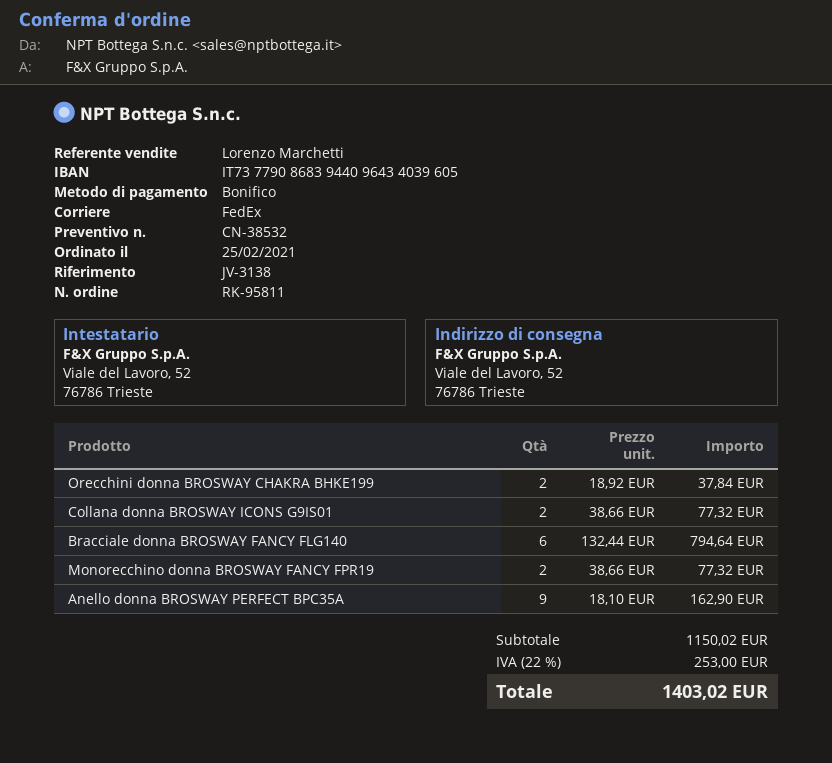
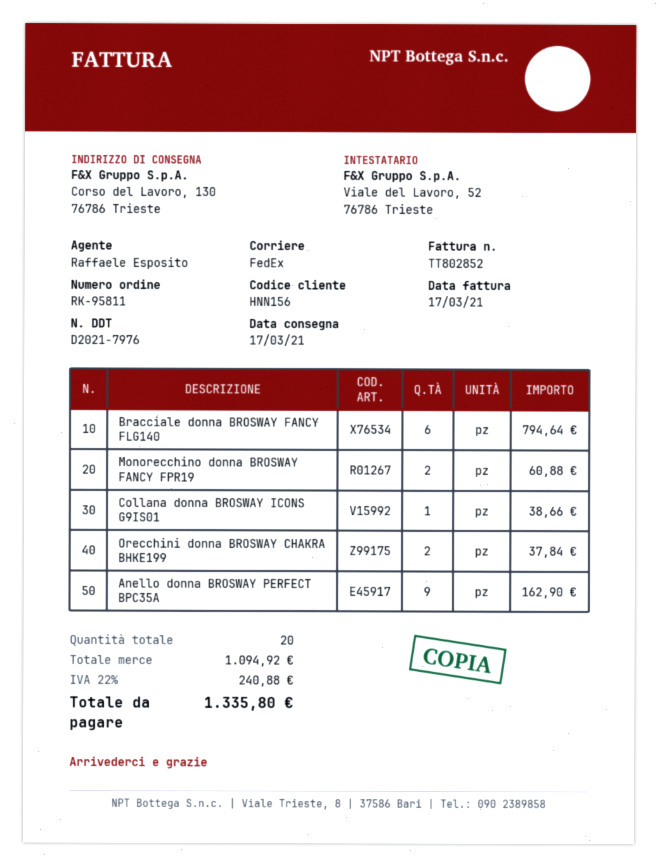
sales rep: Lorenzo Marchetti -> Raffaele Esposito
ship to: Viale del Lavoro, 52, 76786 Trieste -> Corso del Lavoro, 130, 76786 Trieste
Collana donna BROSWAY ICONS G9IS01: 2 for 77.32 -> 1 for 38.66
Monorecchino donna BROSWAY FANCY FPR19: 2 for 77.32 -> 2 for 60.88
subtotal: 1150.02 -> 1094.92
tax: 22% = 253.00 -> 22% = 240.88
total: 1403.02 -> 1335.80

